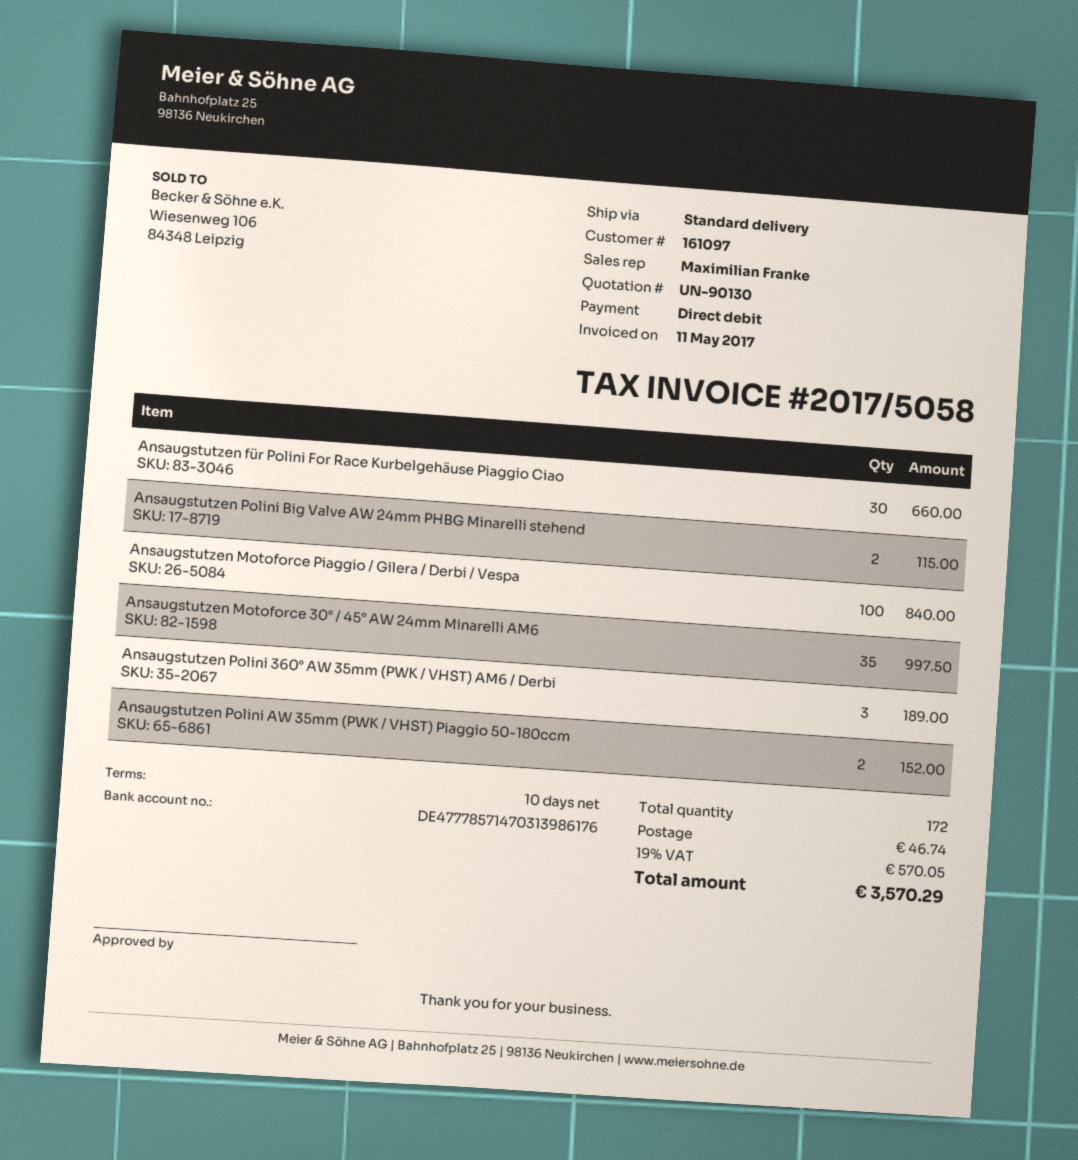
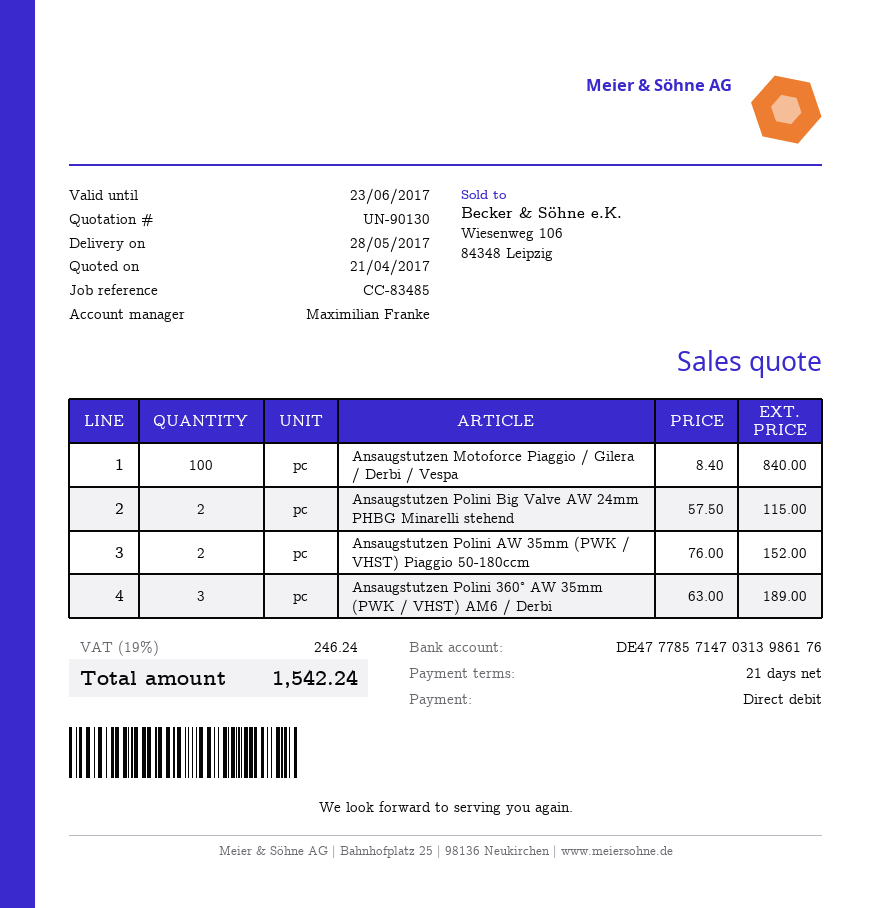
payment terms: 10 days -> 21 days
Ansaugstutzen für Polini For Race Kurbelgehäuse Piaggio Ciao: 30 for 660.00 -> none
Ansaugstutzen Motoforce 30° / 45° AW 24mm Minarelli AM6: 35 for 997.50 -> none
shipping: 46.74 -> none
tax: 19% = 570.05 -> 19% = 246.24
total: 3570.29 -> 1542.24

